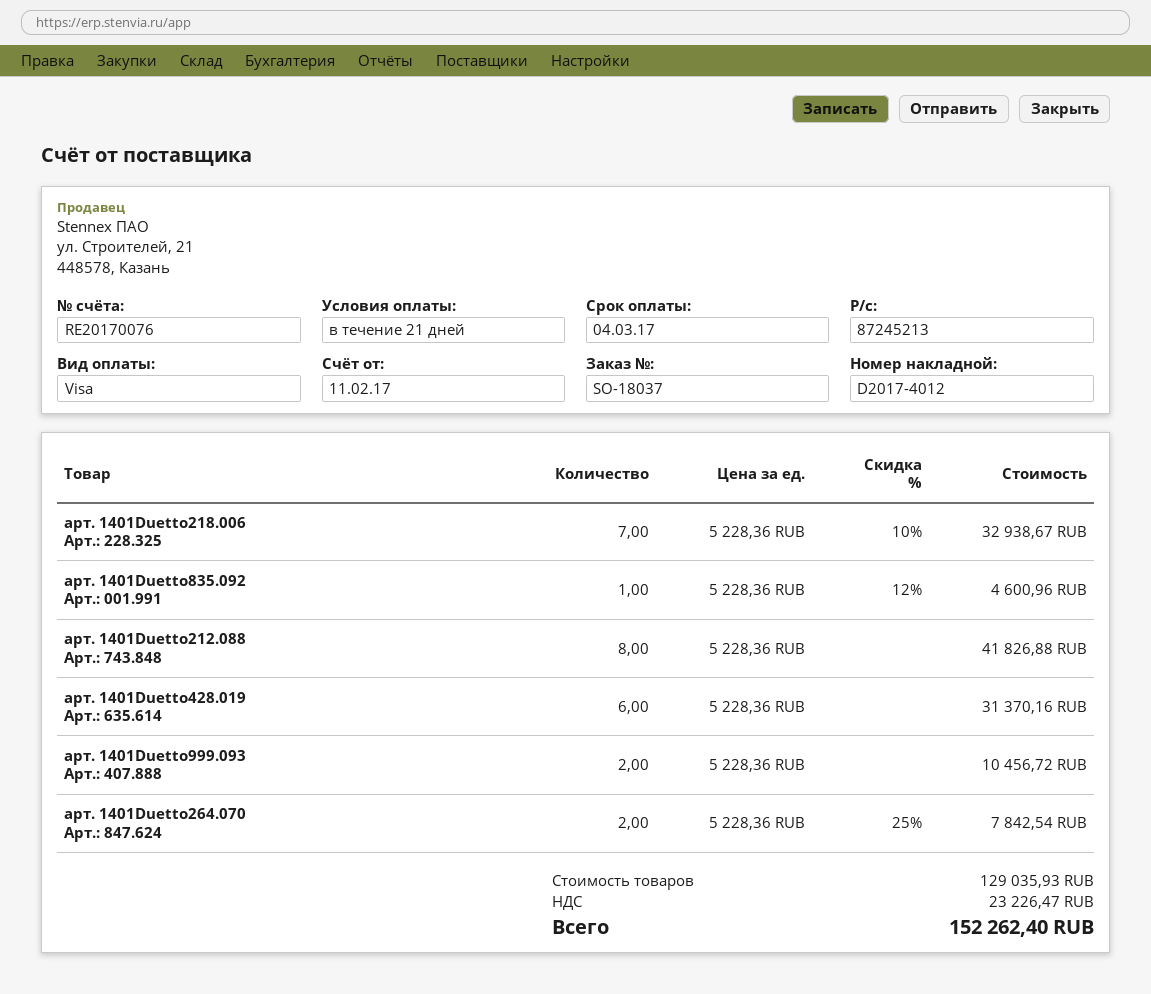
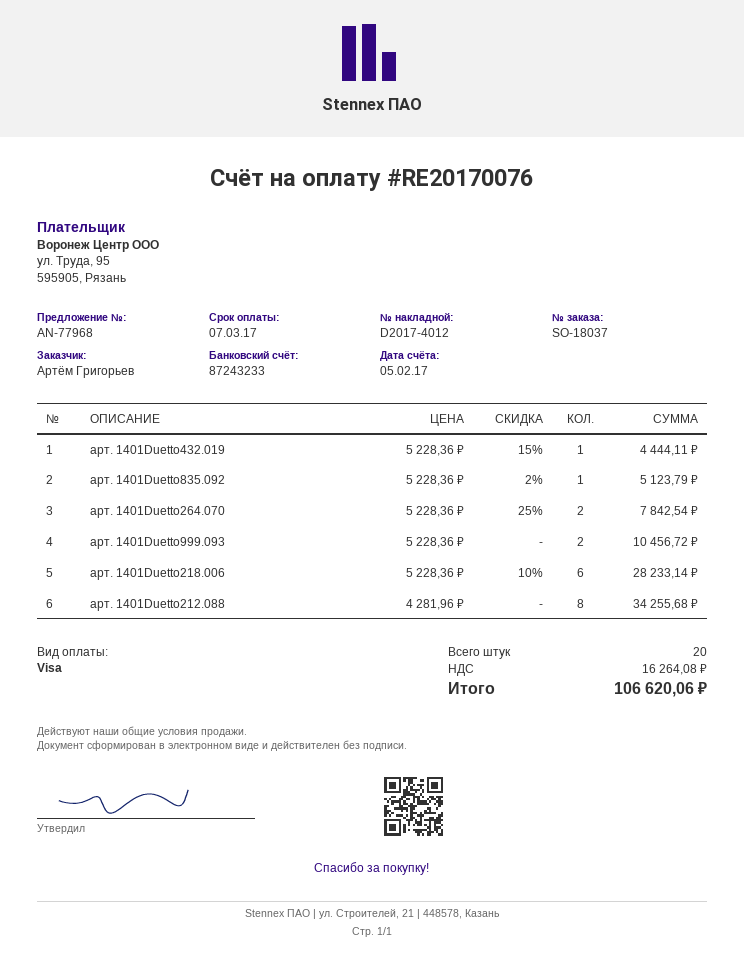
invoice date: 2017-02-11 -> 2017-02-05
due date: 2017-03-04 -> 2017-03-07
bank account: 87245213 -> 87243233
арт. 1401Duetto218.006: 7 x 5228.36 - 10% = 32938.67 -> 6 x 5228.36 - 10% = 28233.14
арт. 1401Duetto835.092: 1 x 5228.36 - 12% = 4600.96 -> 1 x 5228.36 - 2% = 5123.79
арт. 1401Duetto212.088: 8 x 5228.36 = 41826.88 -> 8 x 4281.96 = 34255.68
арт. 1401Duetto428.019: 6 x 5228.36 = 31370.16 -> none
арт. 1401Duetto432.019: none -> 1 x 5228.36 - 15% = 4444.11
tax: 23226.47 -> 16264.08
total: 152262.40 -> 106620.06

